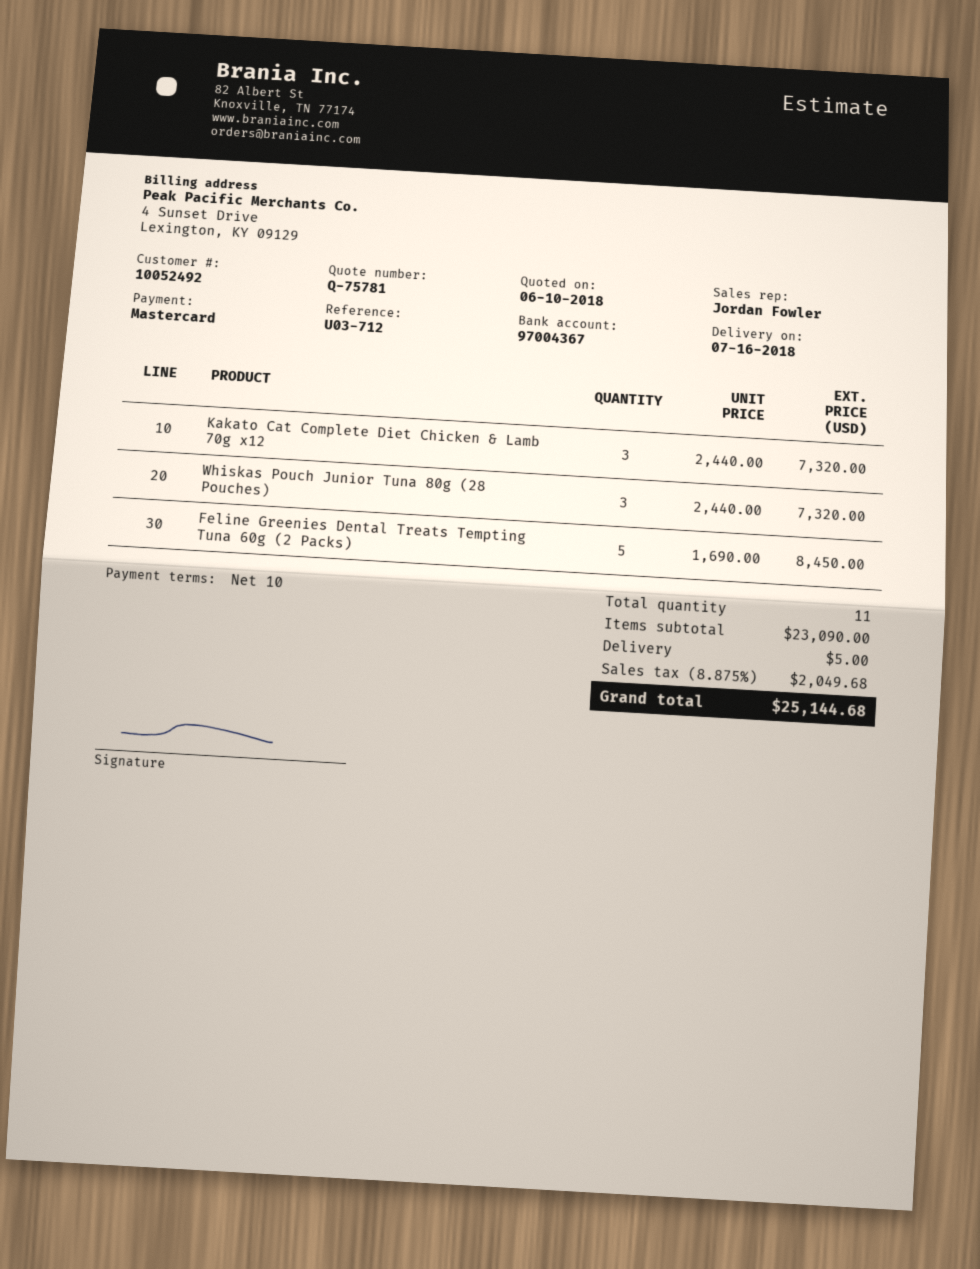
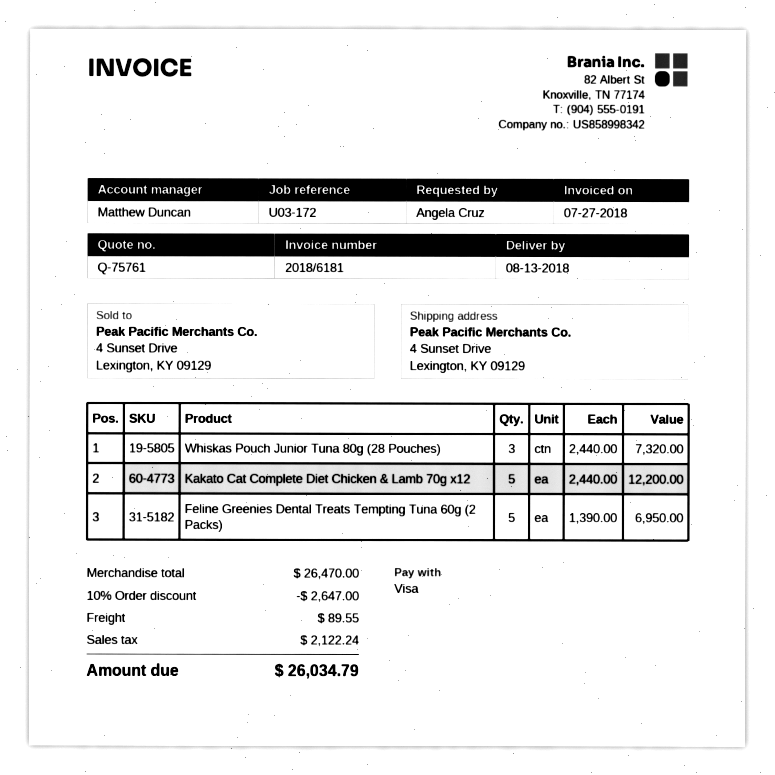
quote number: Q-75781 -> Q-75761
delivery date: 2018-07-16 -> 2018-08-13
reference: U03-712 -> U03-172
sales rep: Jordan Fowler -> Matthew Duncan
payment method: Mastercard -> Visa
Kakato Cat Complete Diet Chicken & Lamb 70g x12: 3 x 2440.00 = 7320.00 -> 5 x 2440.00 = 12200.00
Feline Greenies Dental Treats Tempting Tuna 60g (2 Packs): 5 x 1690.00 = 8450.00 -> 5 x 1390.00 = 6950.00
subtotal: 23090.00 -> 26470.00
discount: none -> 10% = 2647.00
shipping: 5.00 -> 89.55
tax: 2049.68 -> 2122.24
total: 25144.68 -> 26034.79

